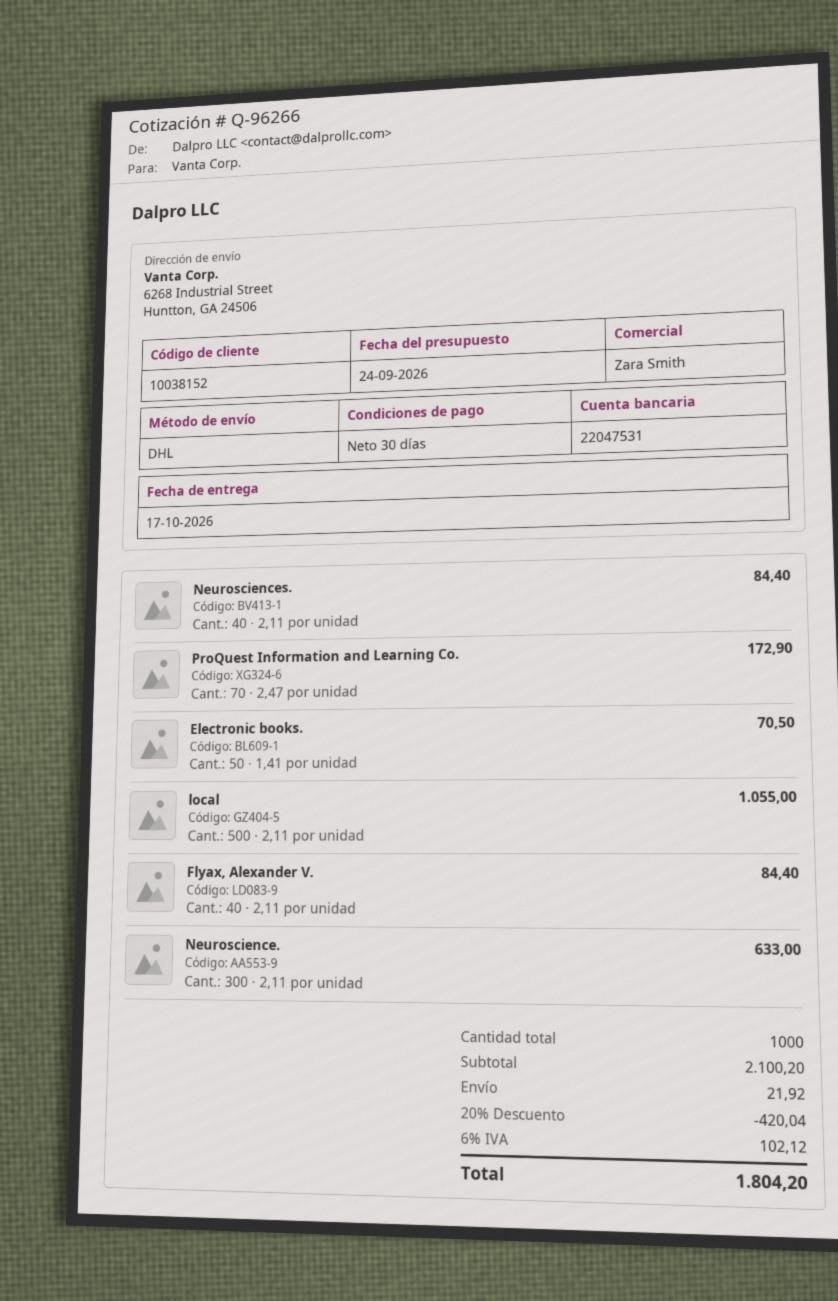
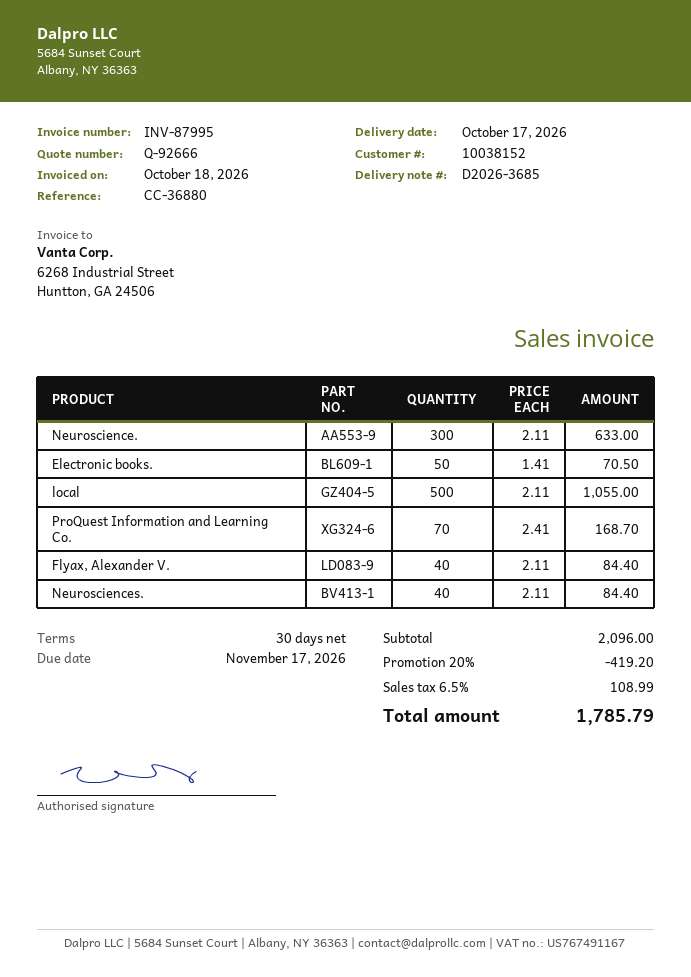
quote number: Q-96266 -> Q-92666
ProQuest Information and Learning Co.: 70 x 2.47 = 172.90 -> 70 x 2.41 = 168.70
subtotal: 2100.20 -> 2096.00
discount: 20% = 420.04 -> 20% = 419.20
shipping: 21.92 -> none
tax: 6% = 102.12 -> 6.5% = 108.99
total: 1804.20 -> 1785.79

